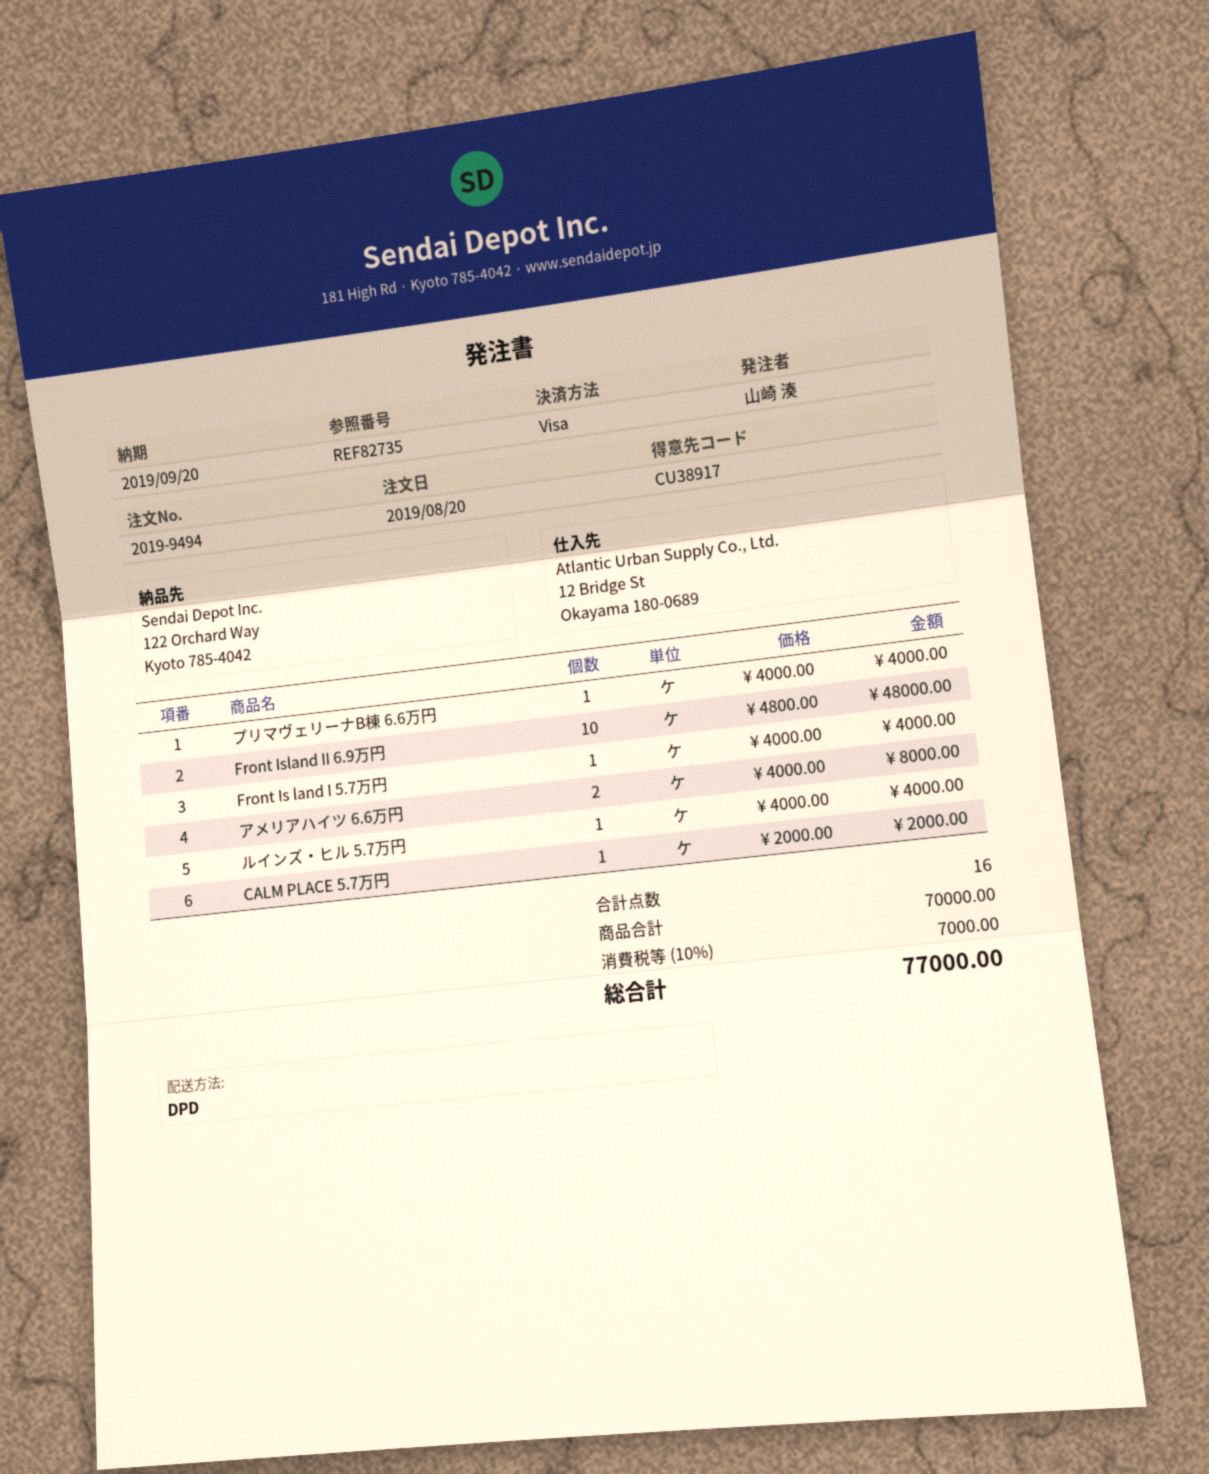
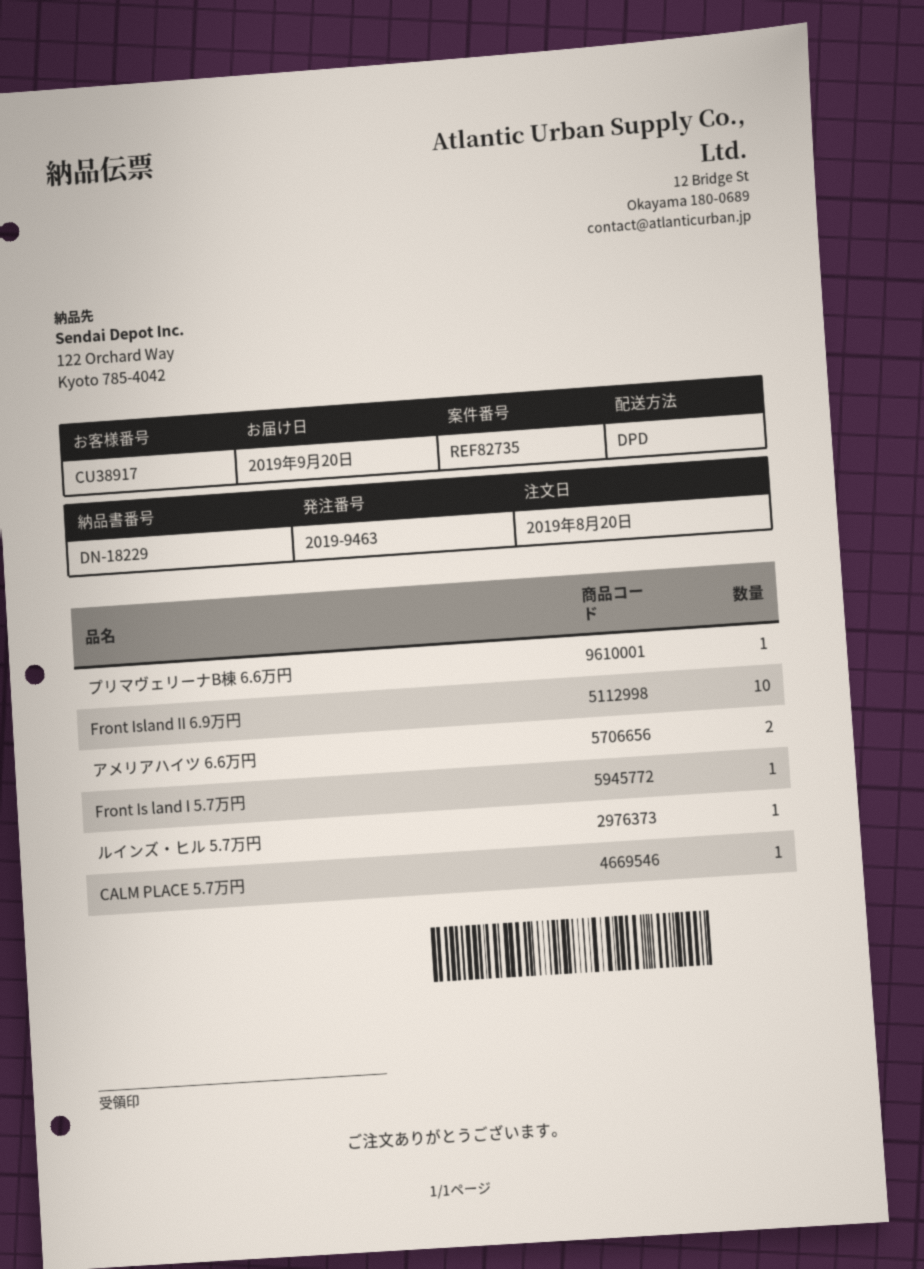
order number: 2019-9494 -> 2019-9463

